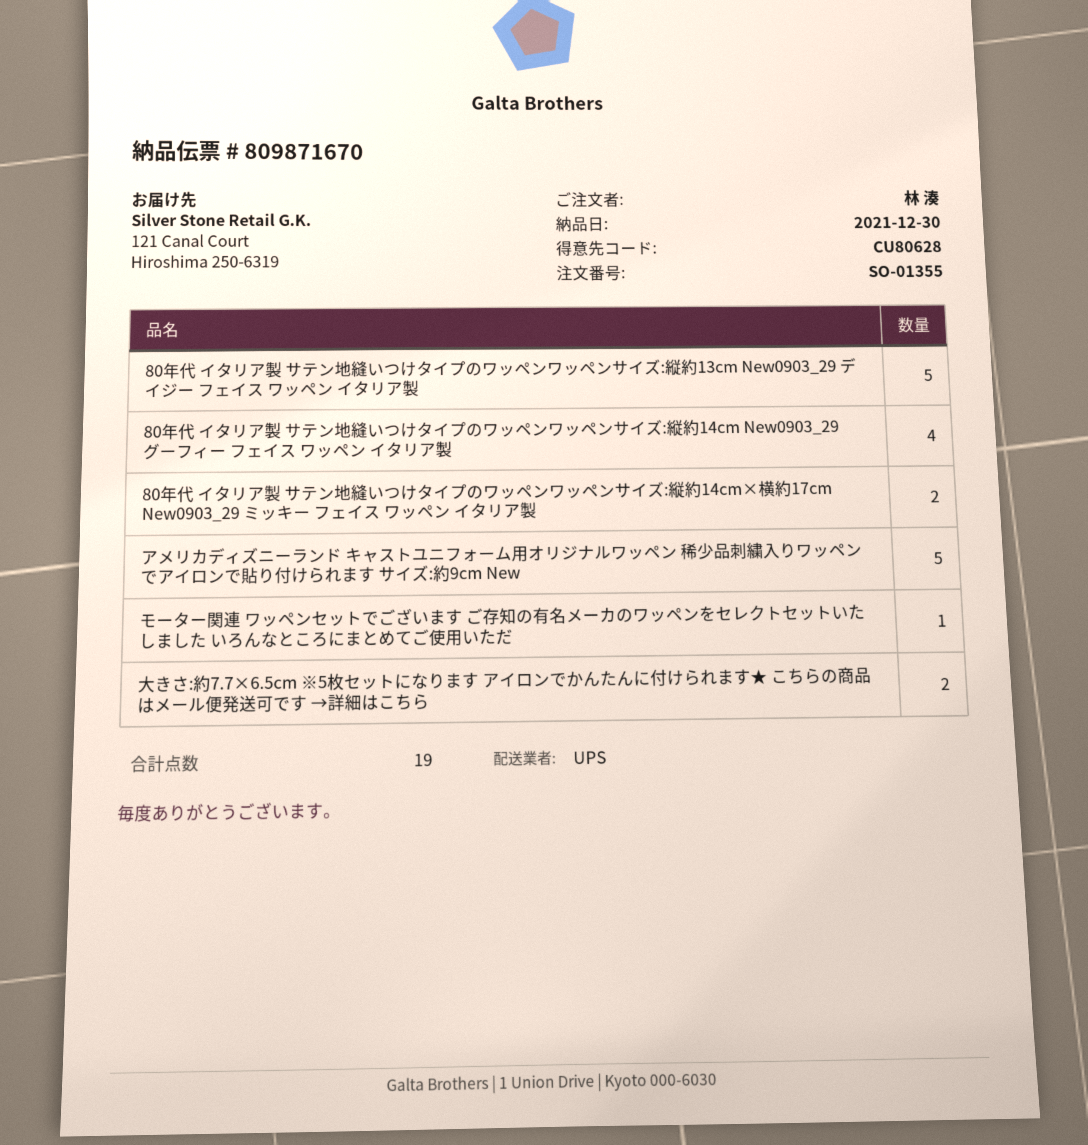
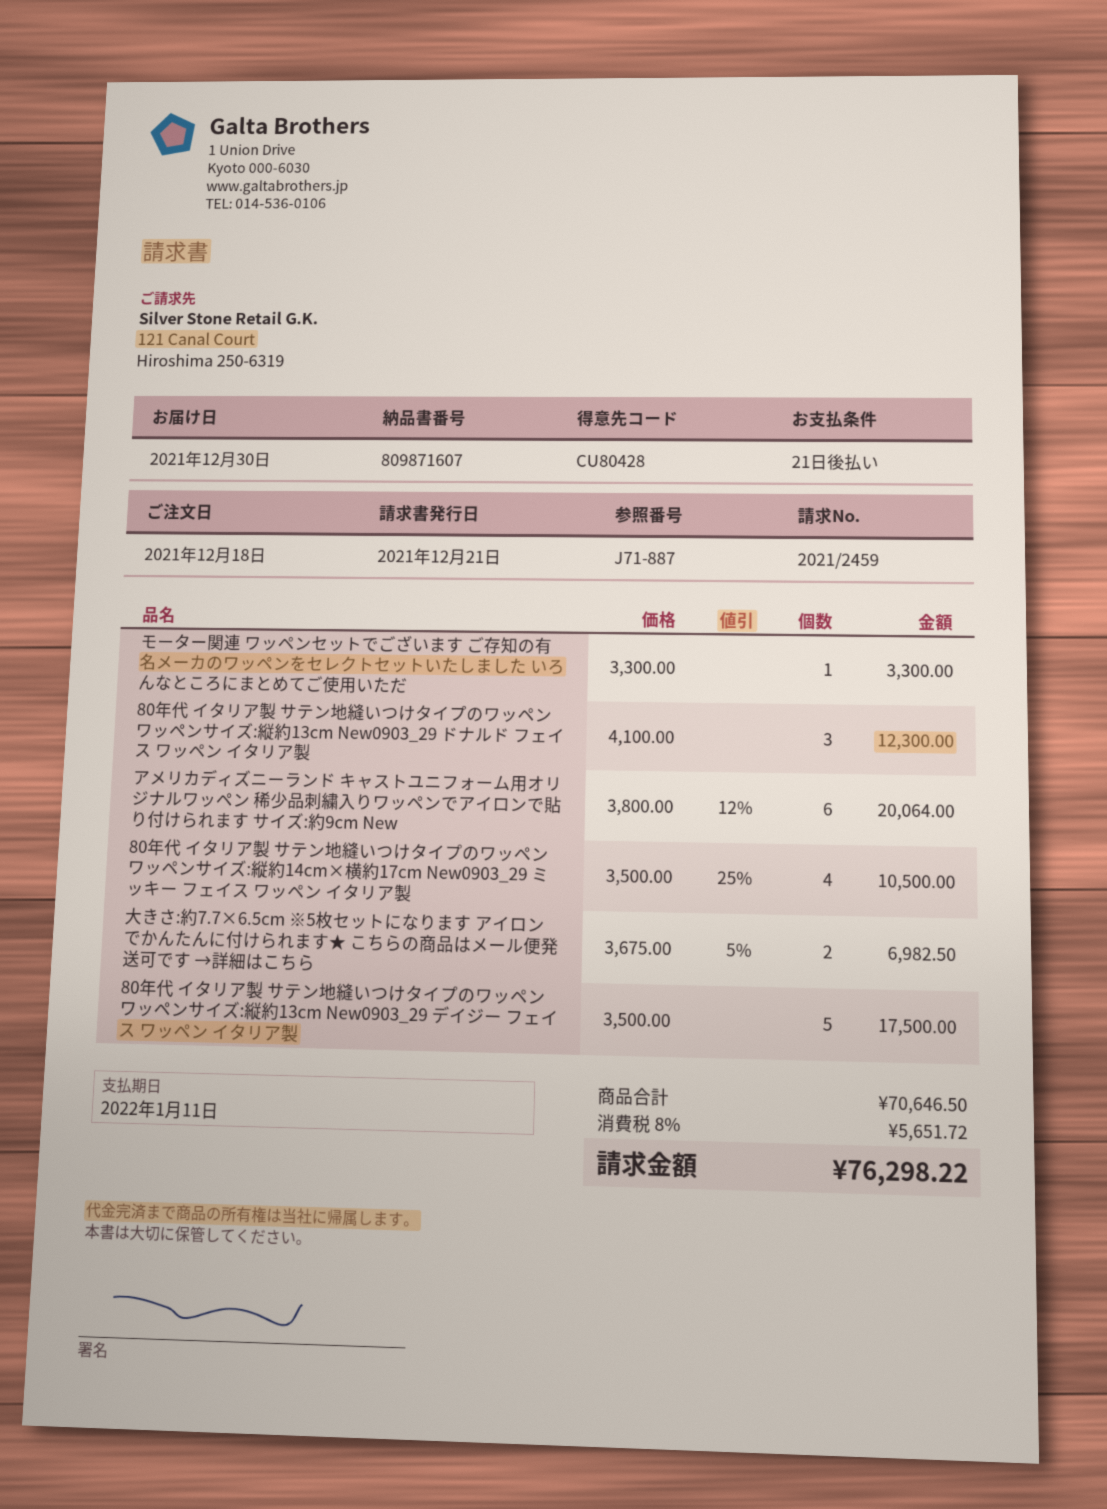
delivery note number: 809871670 -> 809871607
customer number: CU80628 -> CU80428
80年代 イタリア製 サテン地縫いつけタイプのワッペンワッペンサイズ:縦約14cm New0903_29 グーフィー フェイス ワッペン イタリア製: 4 -> none
80年代 イタリア製 サテン地縫いつけタイプのワッペンワッペンサイズ:縦約14cm×横約17cm New0903_29 ミッキー フェイス ワッペン イタリア製: 2 -> 4
アメリカディズニーランド キャストユニフォーム用オリジナルワッペン 稀少品刺繍入りワッペンでアイロンで貼り付けられます サイズ:約9cm New: 5 -> 6
80年代 イタリア製 サテン地縫いつけタイプのワッペンワッペンサイズ:縦約13cm New0903_29 ドナルド フェイス ワッペン イタリア製: none -> 3

